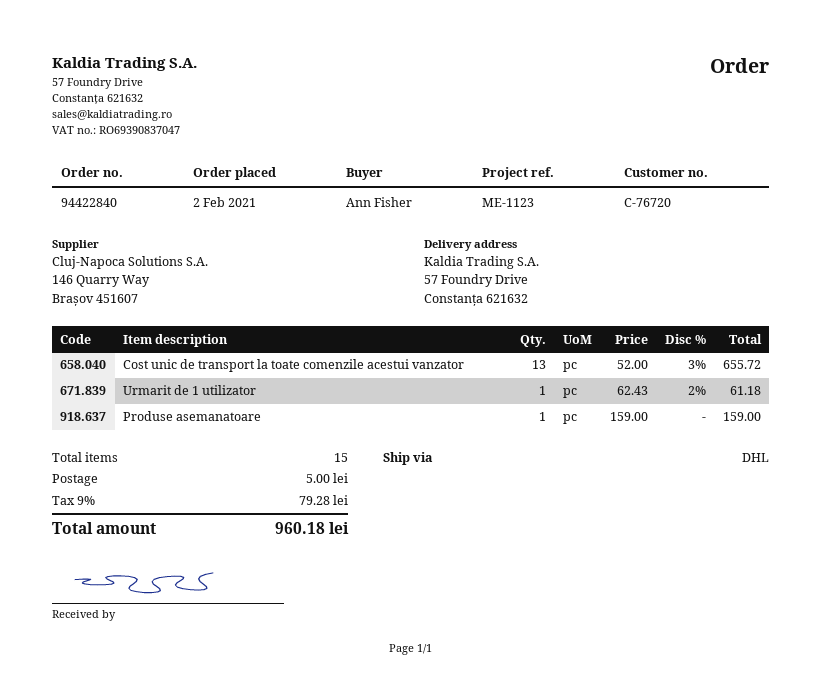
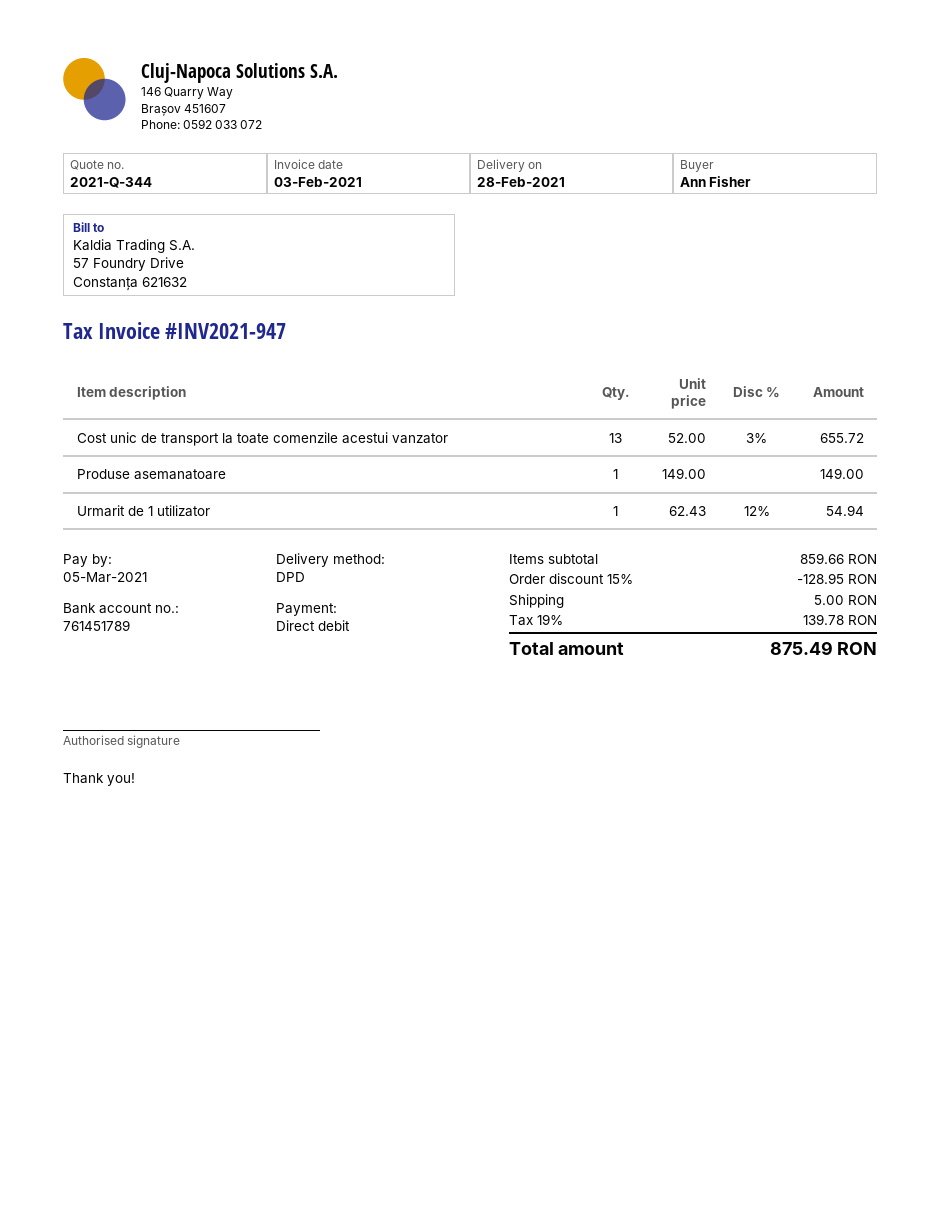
shipping method: DHL -> DPD
Urmarit de 1 utilizator: 1 x 62.43 - 2% = 61.18 -> 1 x 62.43 - 12% = 54.94
Produse asemanatoare: 1 x 159.00 = 159.00 -> 1 x 149.00 = 149.00
discount: none -> 15% = 128.95
tax: 9% = 79.28 -> 19% = 139.78
total: 960.18 -> 875.49

